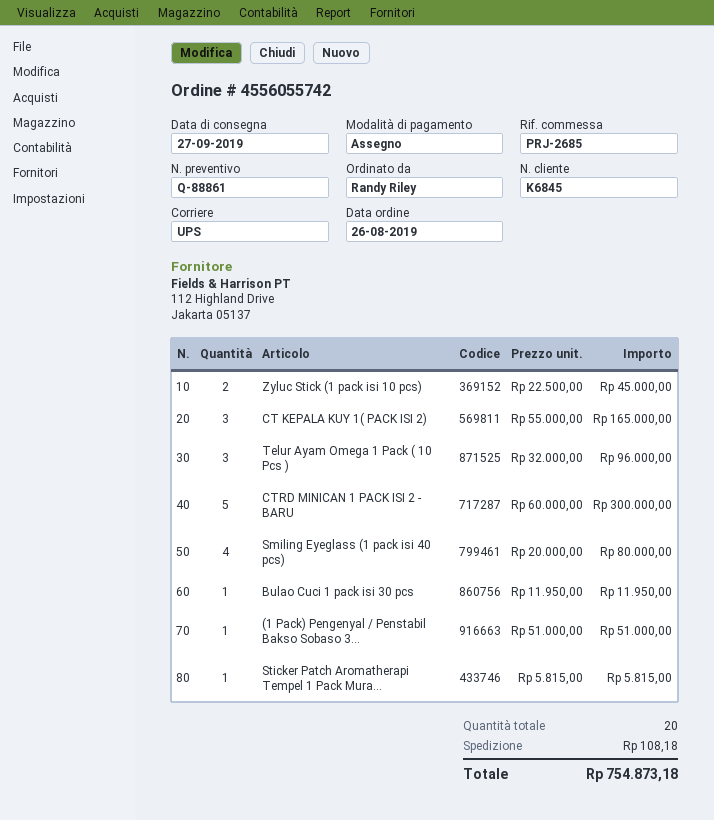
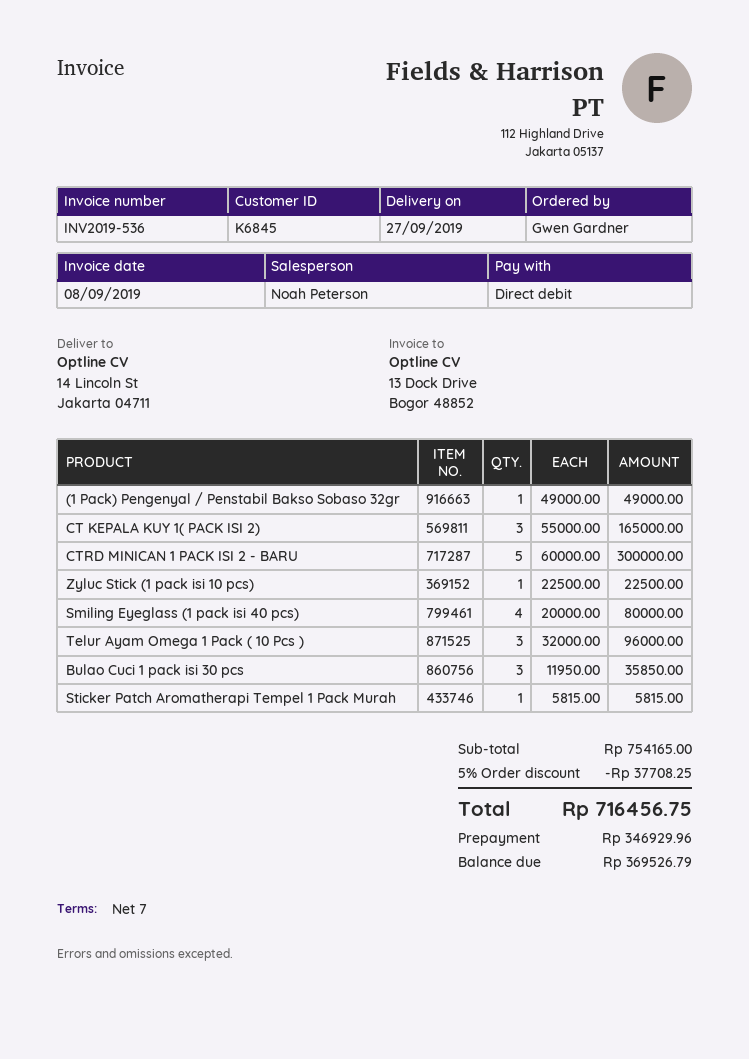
ordered by: Randy Riley -> Gwen Gardner
payment method: cheque -> direct debit
Zyluc Stick (1 pack isi 10 pcs): 2 x 22500.00 = 45000.00 -> 1 x 22500.00 = 22500.00
Bulao Cuci 1 pack isi 30 pcs: 1 x 11950.00 = 11950.00 -> 3 x 11950.00 = 35850.00
(1 Pack) Pengenyal / Penstabil Bakso Sobaso 3...: 1 x 51000.00 = 51000.00 -> 1 x 49000.00 = 49000.00
discount: none -> 5% = 37708.25
shipping: 108.18 -> none
total: 754873.18 -> 716456.75

